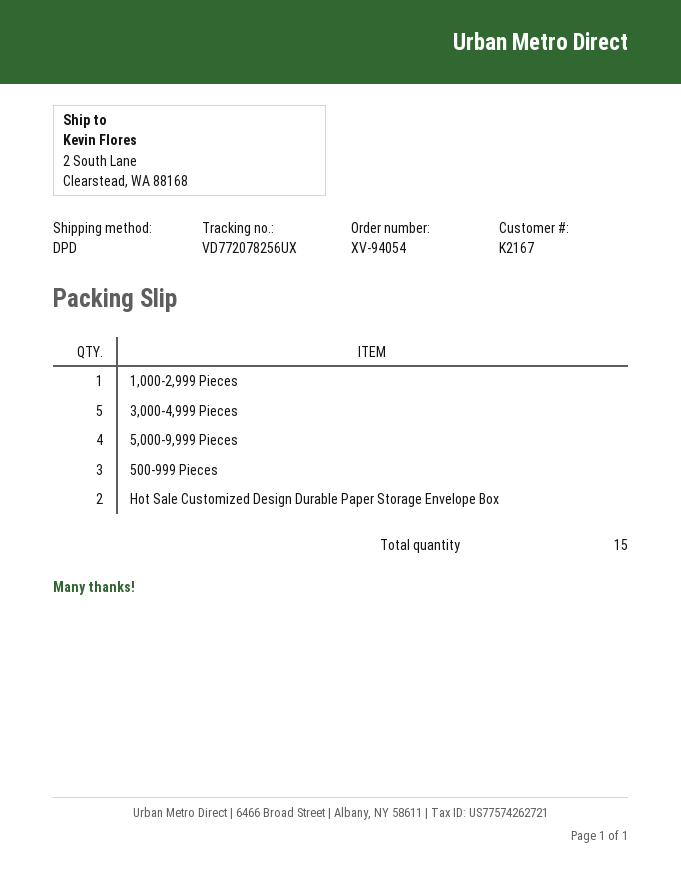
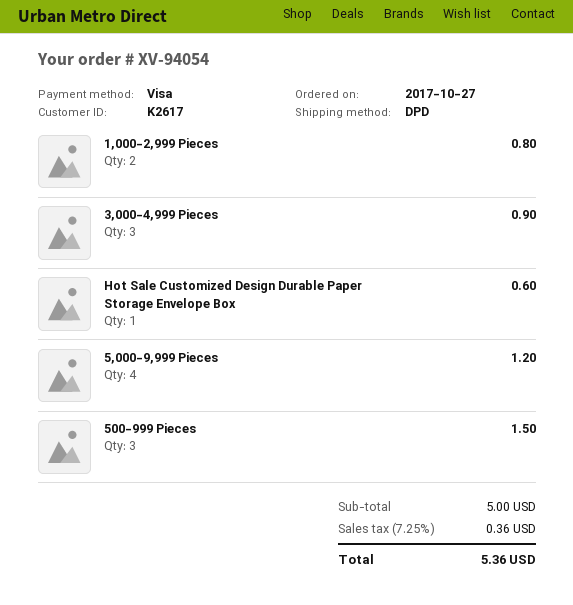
customer number: K2167 -> K2617
1,000-2,999 Pieces: 1 -> 2
3,000-4,999 Pieces: 5 -> 3
Hot Sale Customized Design Durable Paper Storage Envelope Box: 2 -> 1

